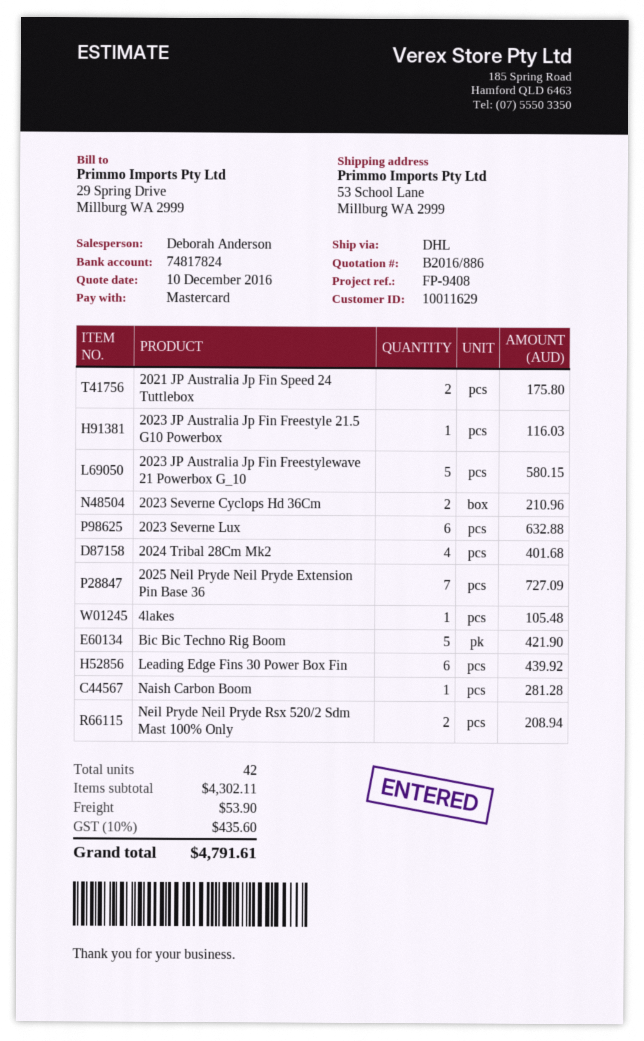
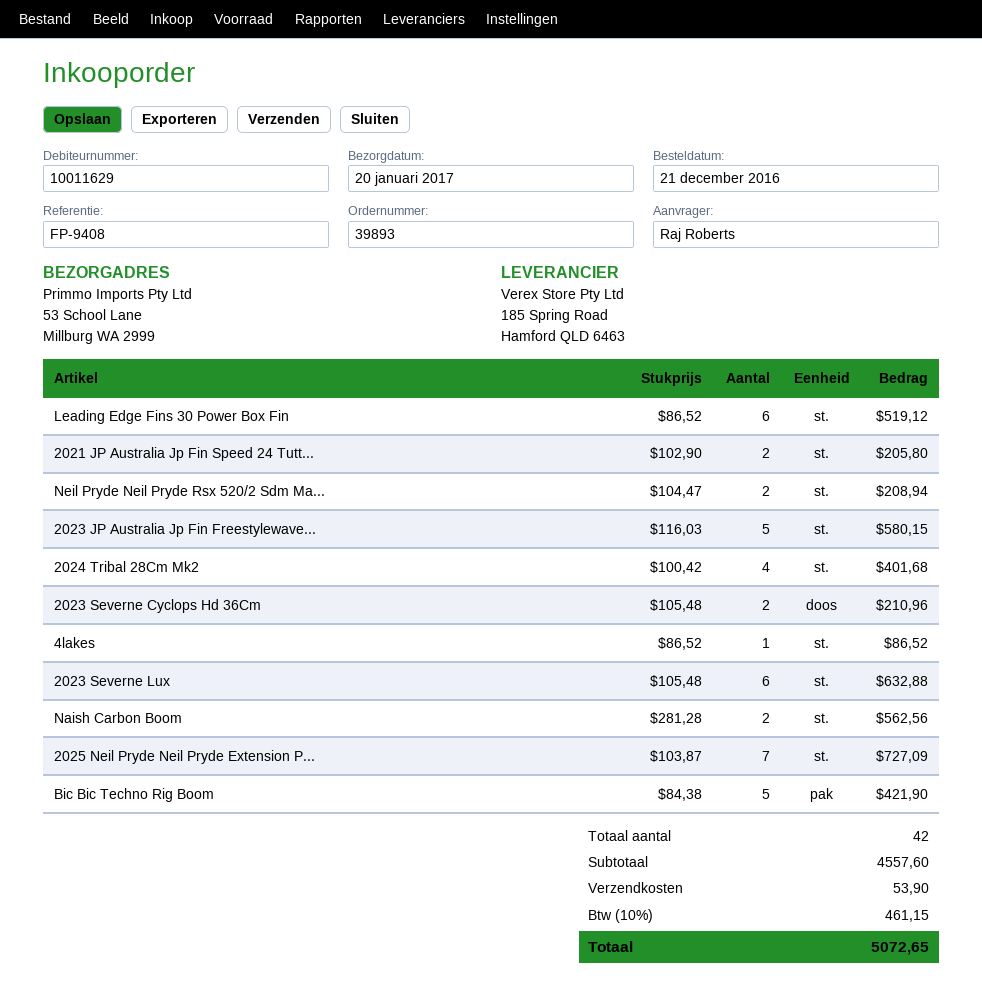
2021 JP Australia Jp Fin Speed 24 Tuttlebox: 2 for 175.80 -> 2 for 205.80
2023 JP Australia Jp Fin Freestyle 21.5 G10 Powerbox: 1 for 116.03 -> none
4lakes: 1 for 105.48 -> 1 for 86.52
Leading Edge Fins 30 Power Box Fin: 6 for 439.92 -> 6 for 519.12
Naish Carbon Boom: 1 for 281.28 -> 2 for 562.56
subtotal: 4302.11 -> 4557.60
tax: 10% = 435.60 -> 10% = 461.15
total: 4791.61 -> 5072.65

